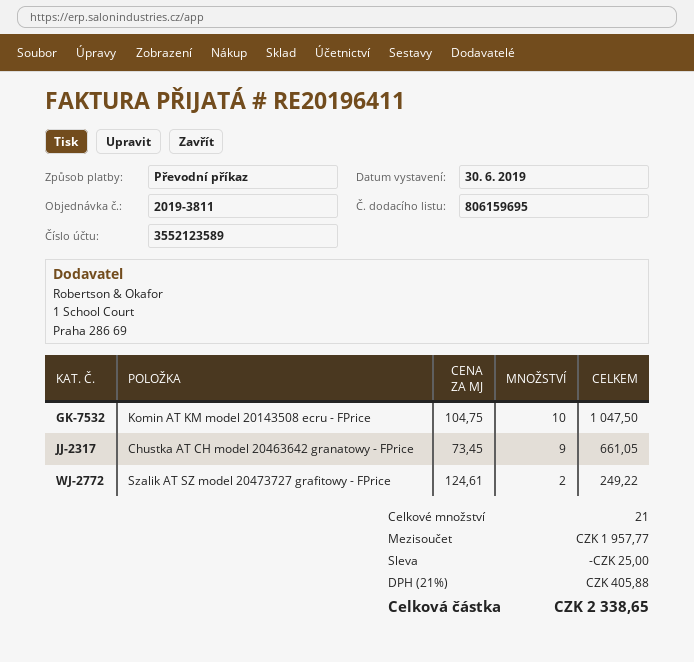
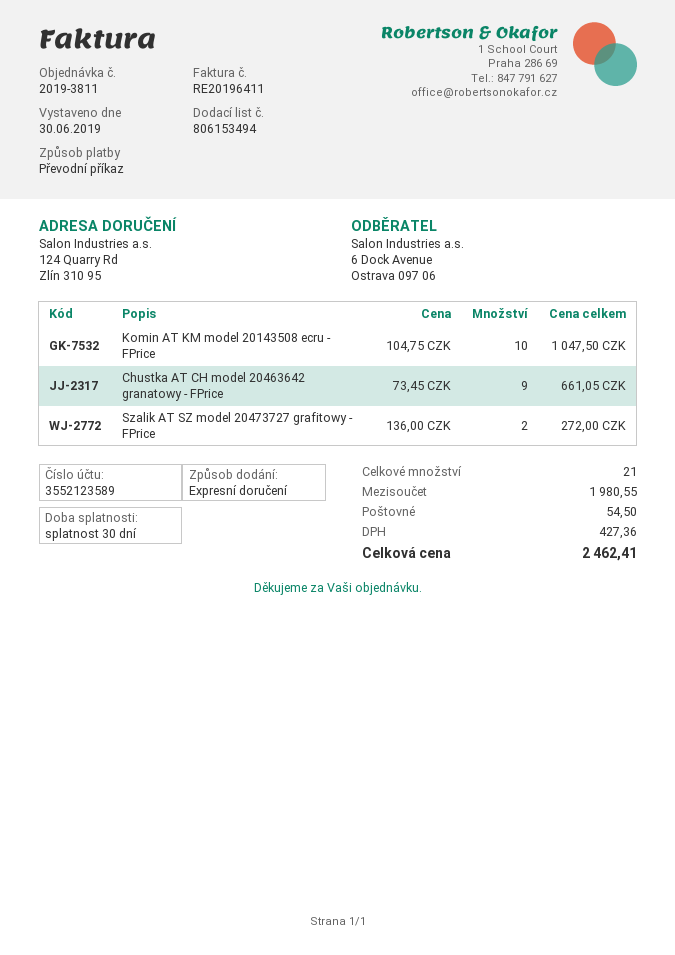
delivery note number: 806159695 -> 806153494
Szalik AT SZ model 20473727 grafitowy - FPrice: 2 x 124.61 = 249.22 -> 2 x 136.00 = 272.00
subtotal: 1957.77 -> 1980.55
discount: 25.00 -> none
shipping: none -> 54.50
tax: 405.88 -> 427.36
total: 2338.65 -> 2462.41

